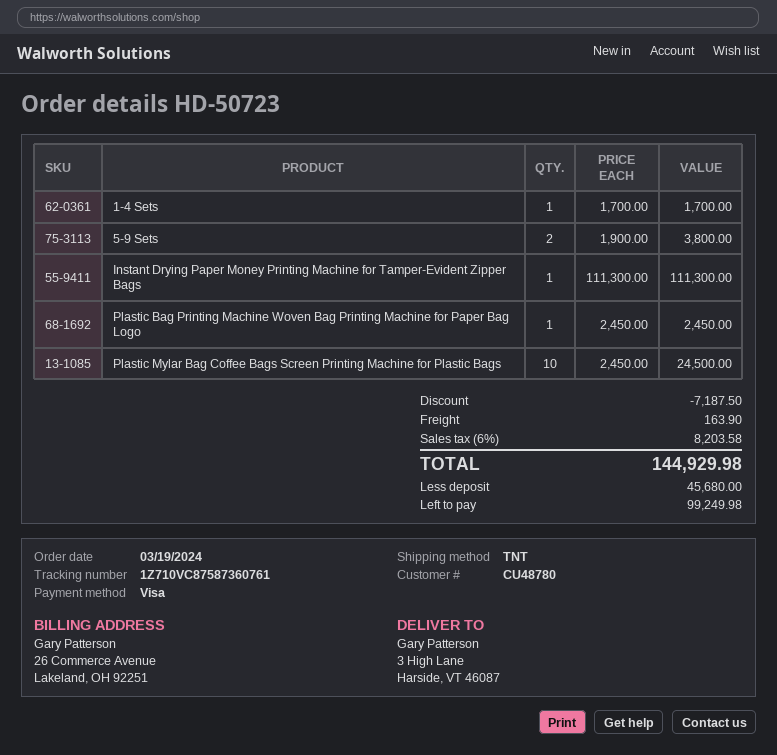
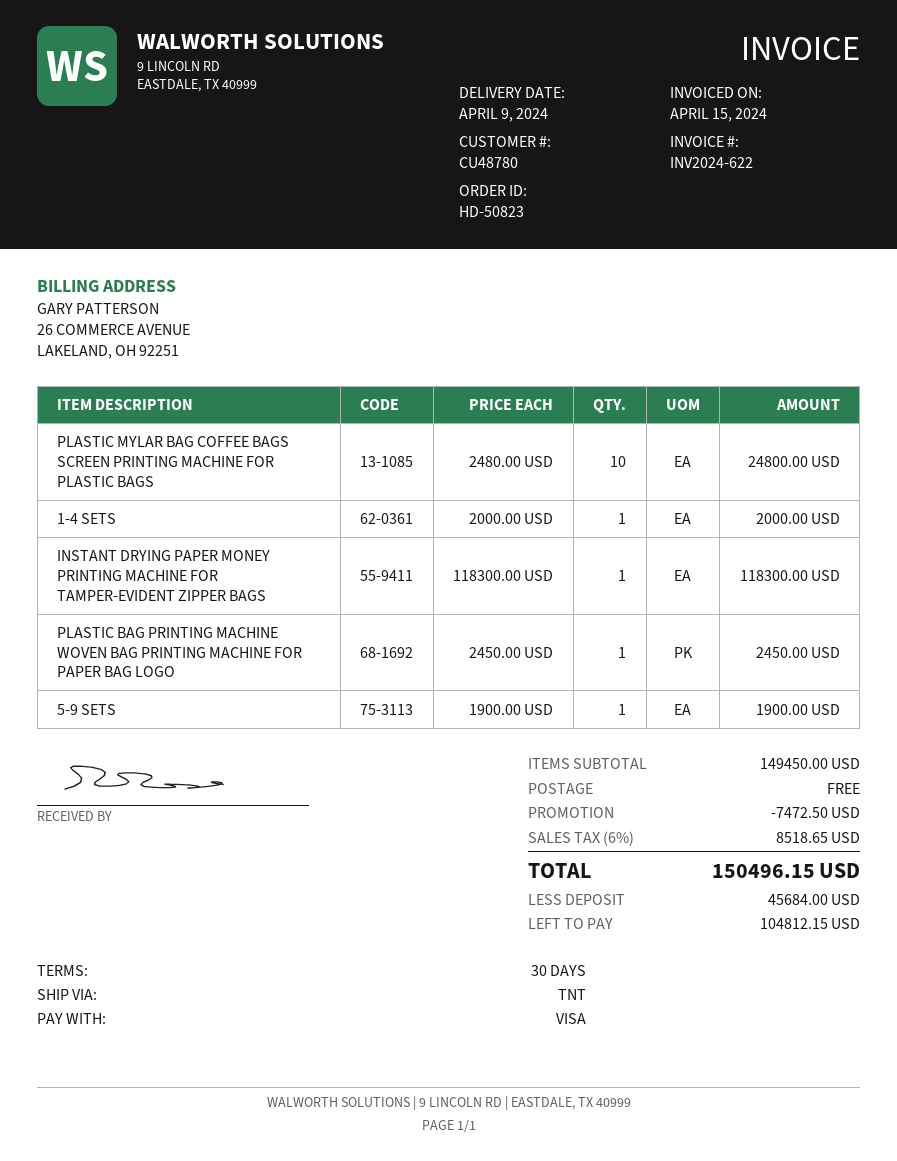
order number: HD-50723 -> HD-50823
1-4 Sets: 1 x 1700.00 = 1700.00 -> 1 x 2000.00 = 2000.00
5-9 Sets: 2 x 1900.00 = 3800.00 -> 1 x 1900.00 = 1900.00
Instant Drying Paper Money Printing Machine for Tamper-Evident Zipper Bags: 1 x 111300.00 = 111300.00 -> 1 x 118300.00 = 118300.00
Plastic Mylar Bag Coffee Bags Screen Printing Machine for Plastic Bags: 10 x 2450.00 = 24500.00 -> 10 x 2480.00 = 24800.00
discount: 7187.50 -> 7472.50
shipping: 163.90 -> 0.00
tax: 6% = 8203.58 -> 6% = 8518.65
total: 144929.98 -> 150496.15
deposit: 45680.00 -> 45684.00
balance: 99249.98 -> 104812.15

